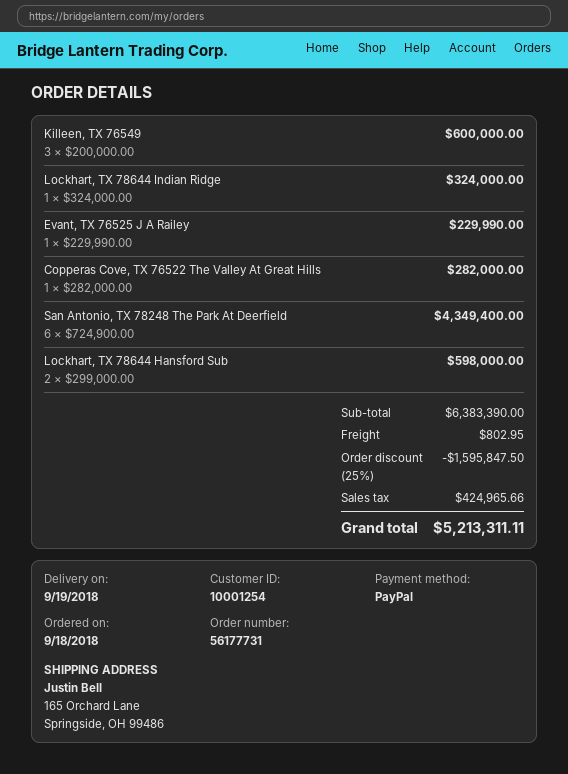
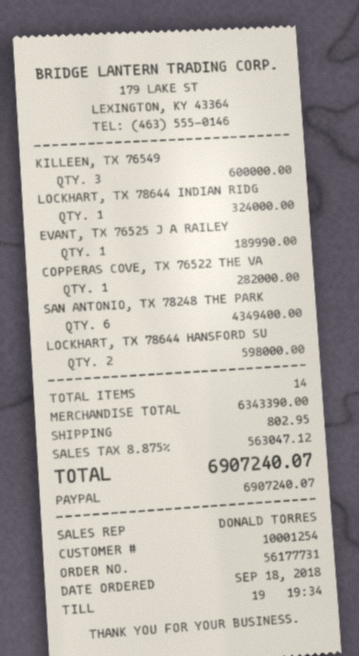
Evant, TX 76525 J A Railey: 1 for 229990.00 -> 1 for 189990.00
subtotal: 6383390.00 -> 6343390.00
discount: 25% = 1595847.50 -> none
tax: 424965.66 -> 563047.12
total: 5213311.11 -> 6907240.07

